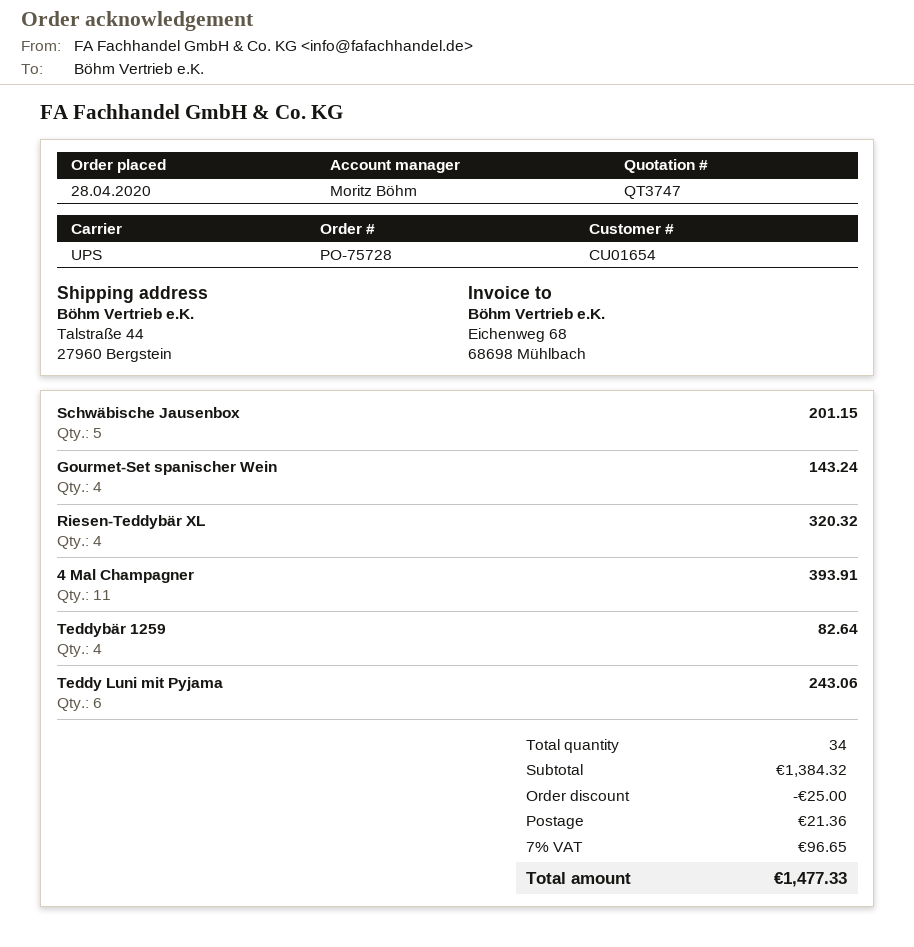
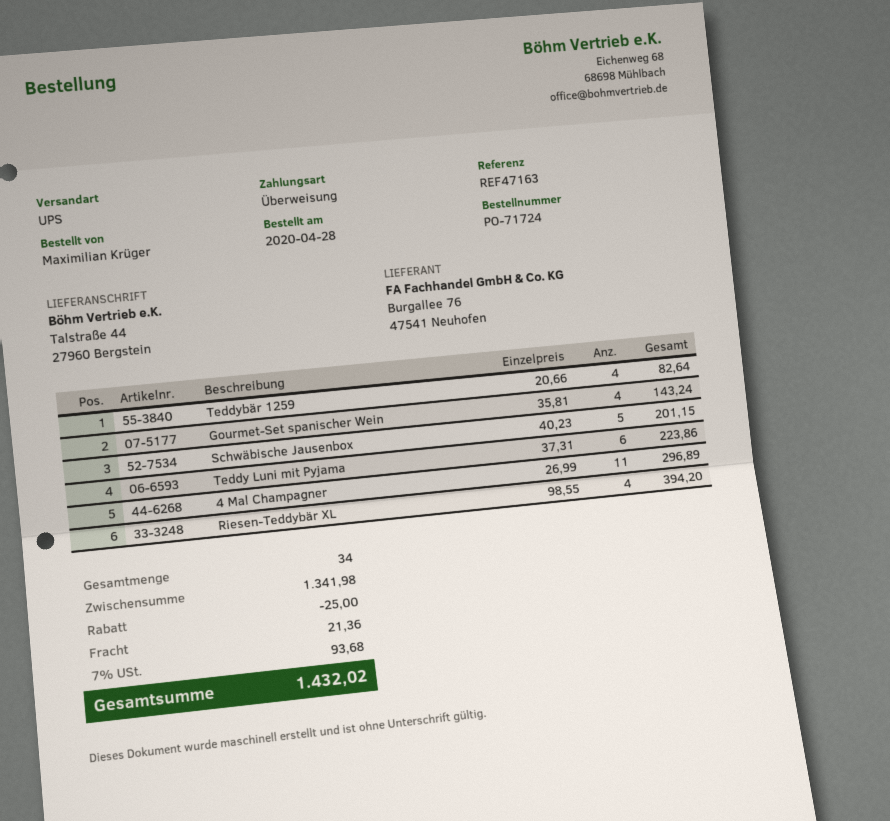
order number: PO-75728 -> PO-71724
Riesen-Teddybär XL: 4 for 320.32 -> 4 for 394.20
4 Mal Champagner: 11 for 393.91 -> 11 for 296.89
Teddy Luni mit Pyjama: 6 for 243.06 -> 6 for 223.86
subtotal: 1384.32 -> 1341.98
tax: 7% = 96.65 -> 7% = 93.68
total: 1477.33 -> 1432.02

